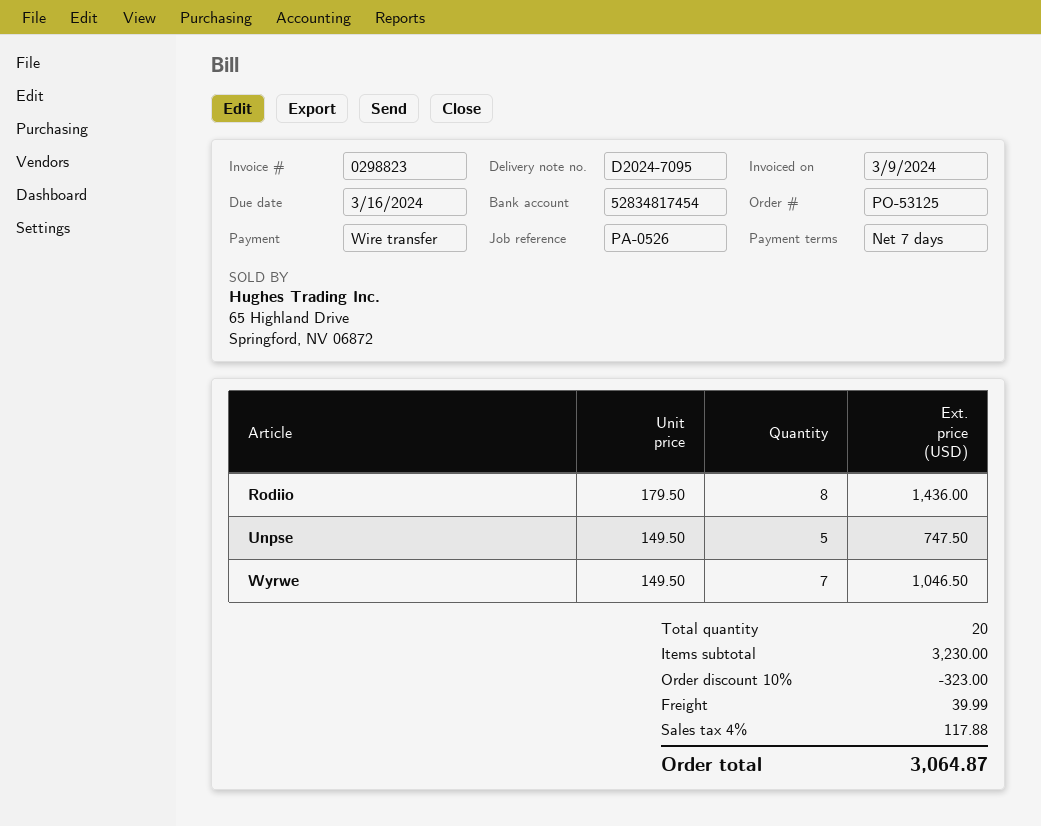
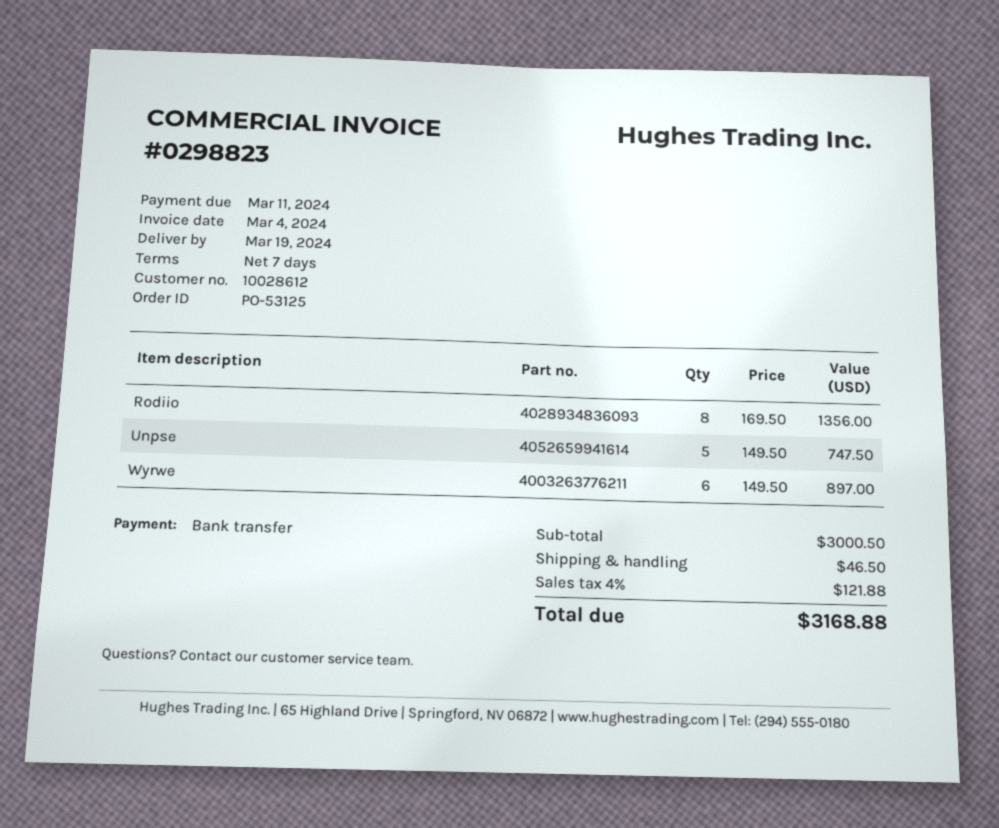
invoice date: 2024-03-09 -> 2024-03-04
due date: 2024-03-16 -> 2024-03-11
Rodiio: 8 x 179.50 = 1436.00 -> 8 x 169.50 = 1356.00
Wyrwe: 7 x 149.50 = 1046.50 -> 6 x 149.50 = 897.00
subtotal: 3230.00 -> 3000.50
discount: 10% = 323.00 -> none
shipping: 39.99 -> 46.50
tax: 4% = 117.88 -> 4% = 121.88
total: 3064.87 -> 3168.88

